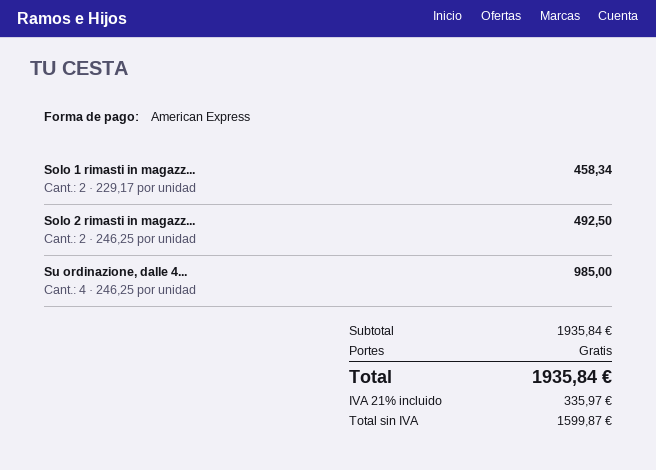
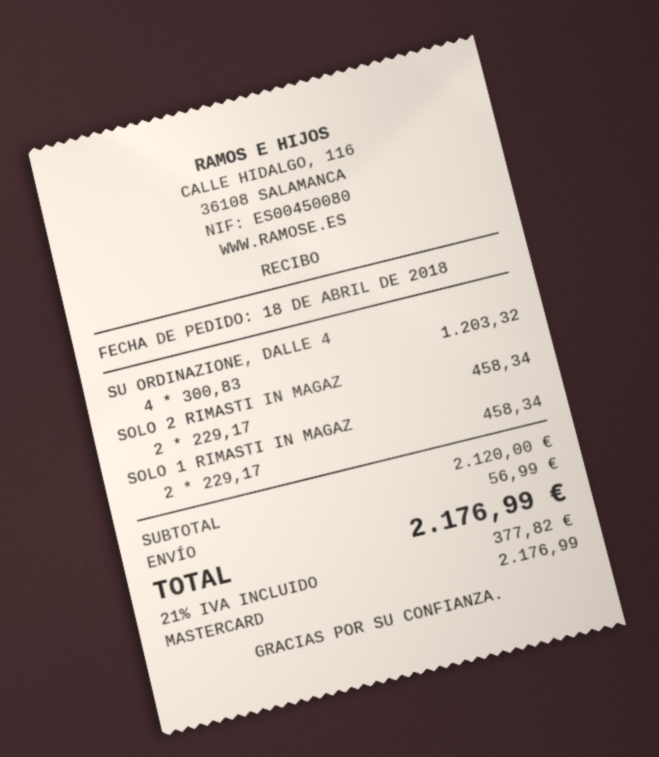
payment method: American Express -> Mastercard
Solo 2 rimasti in magazz...: 2 x 246.25 = 492.50 -> 2 x 229.17 = 458.34
Su ordinazione, dalle 4...: 4 x 246.25 = 985.00 -> 4 x 300.83 = 1203.32
subtotal: 1935.84 -> 2120.00
shipping: 0.00 -> 56.99
tax: 21% = 335.97 -> 21% = 377.82
total: 1935.84 -> 2176.99

